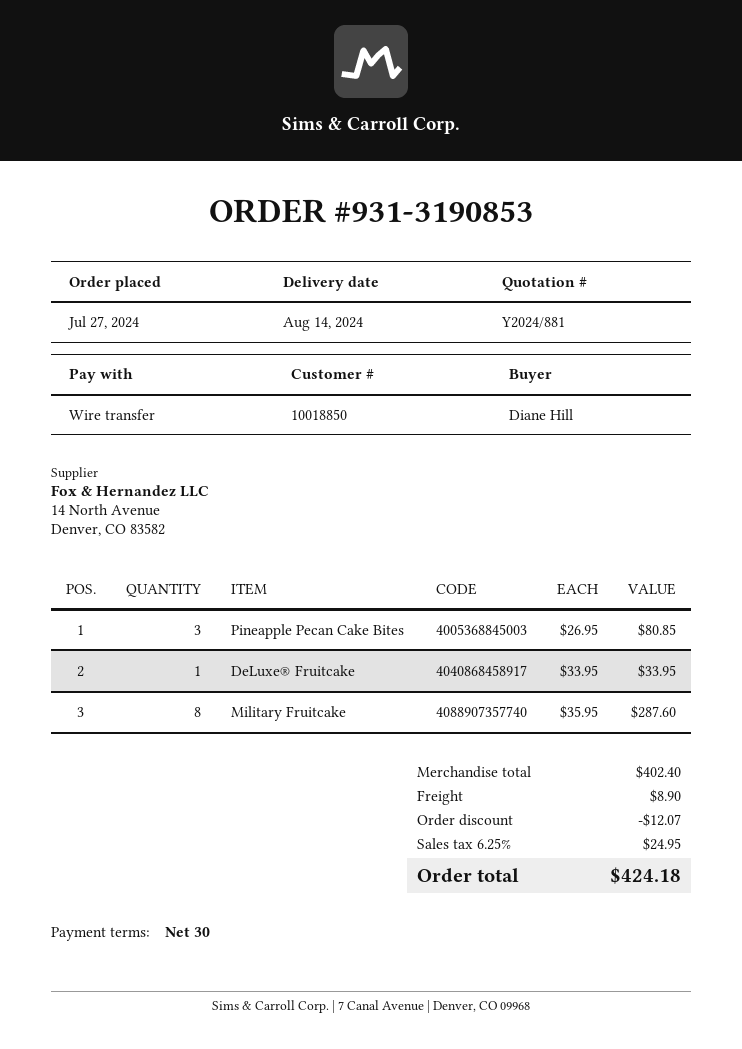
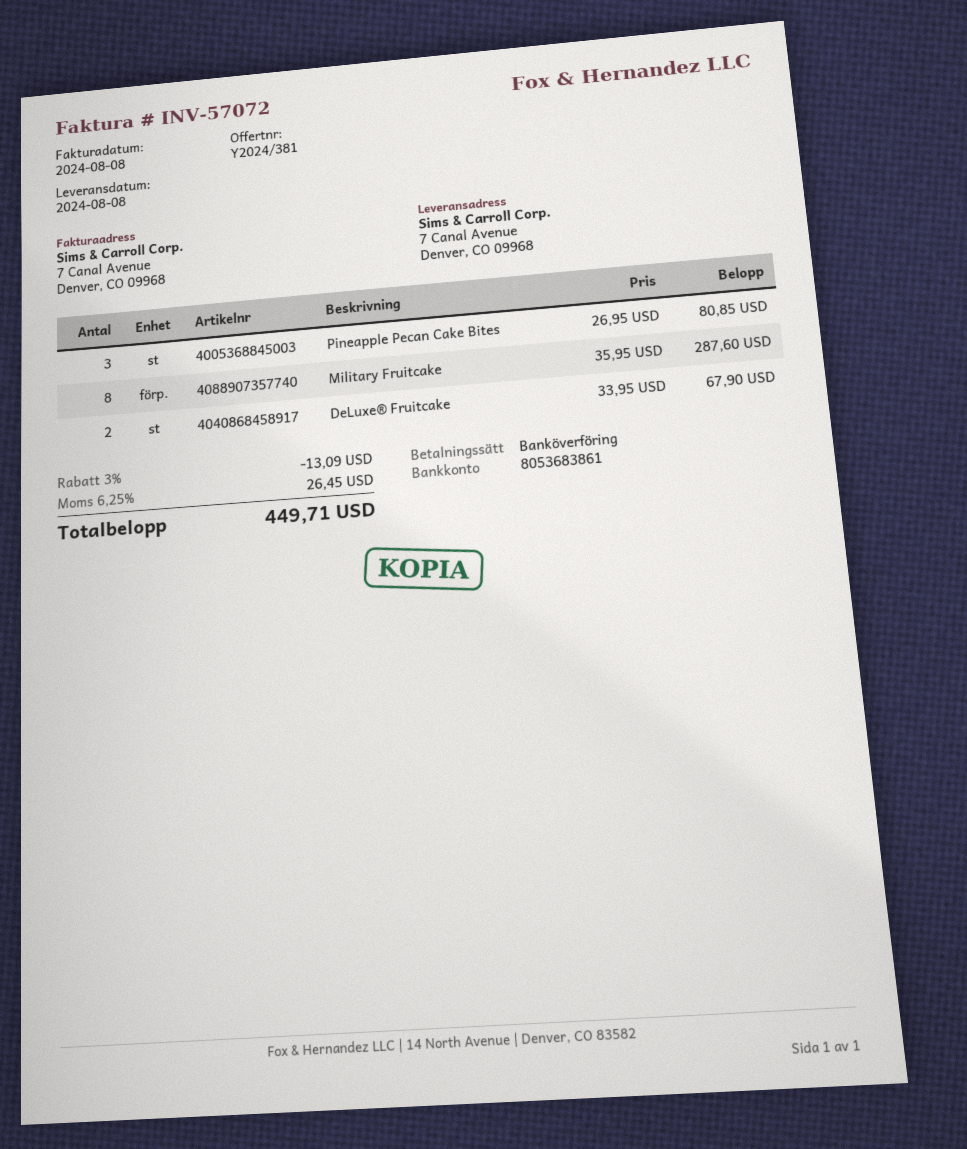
quote number: Y2024/881 -> Y2024/381
delivery date: 2024-08-14 -> 2024-08-08
DeLuxe® Fruitcake: 1 x 33.95 = 33.95 -> 2 x 33.95 = 67.90
discount: 12.07 -> 13.09
shipping: 8.90 -> none
tax: 6.25% = 24.95 -> 6.25% = 26.45
total: 424.18 -> 449.71

